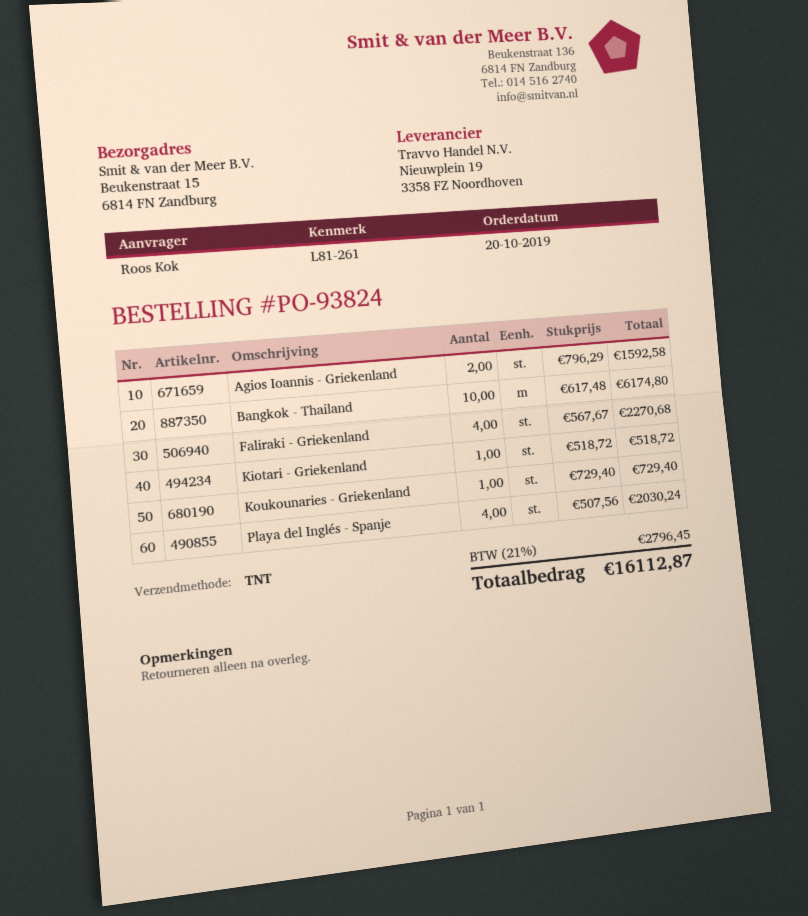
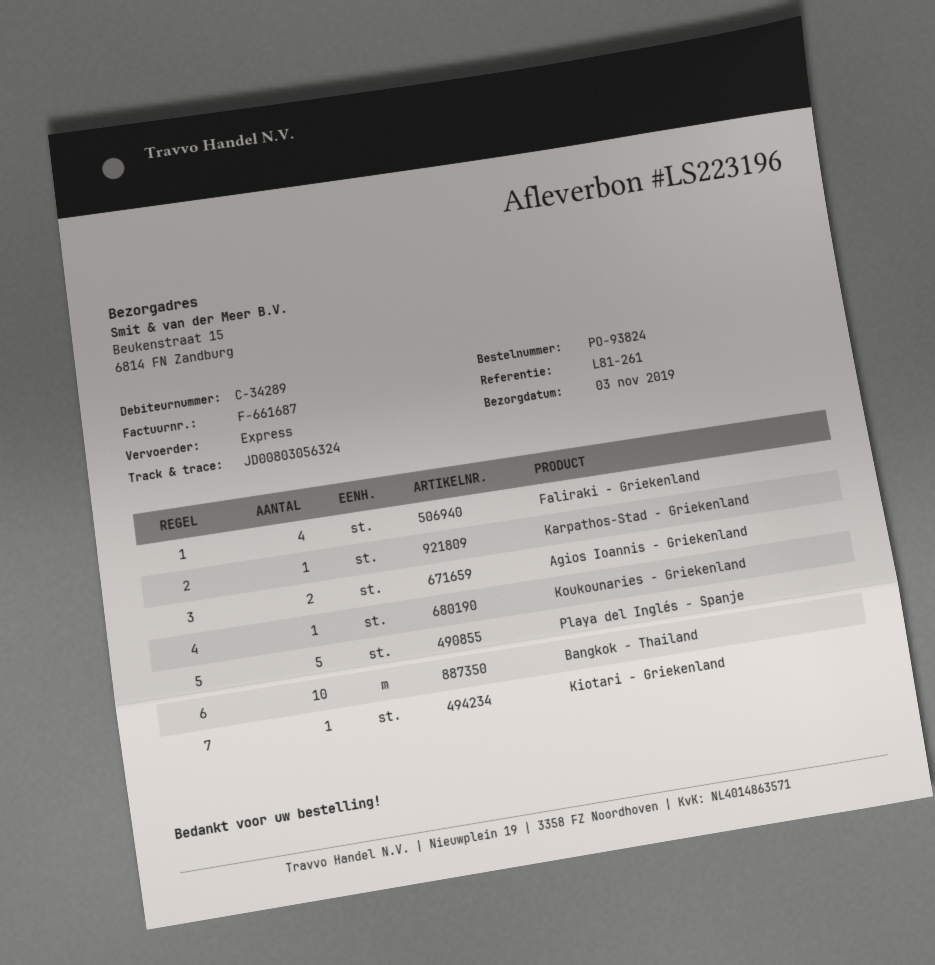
shipping method: TNT -> express
Playa del Inglés - Spanje: 4 -> 5
Karpathos-Stad - Griekenland: none -> 1

